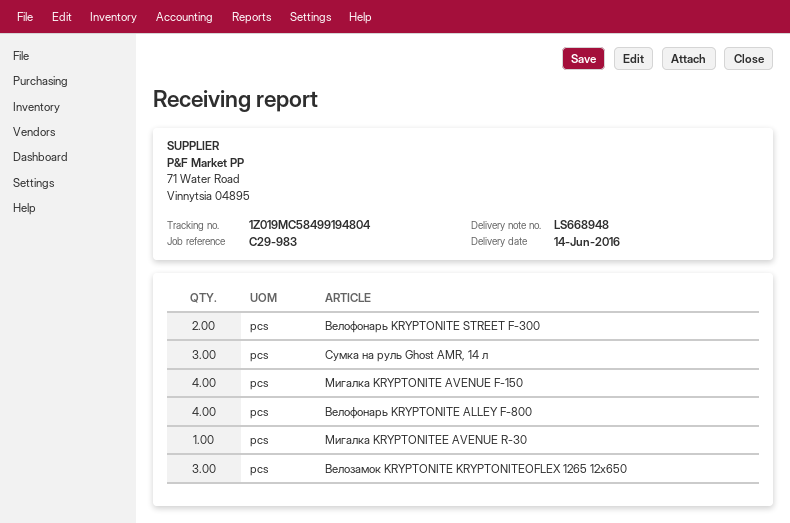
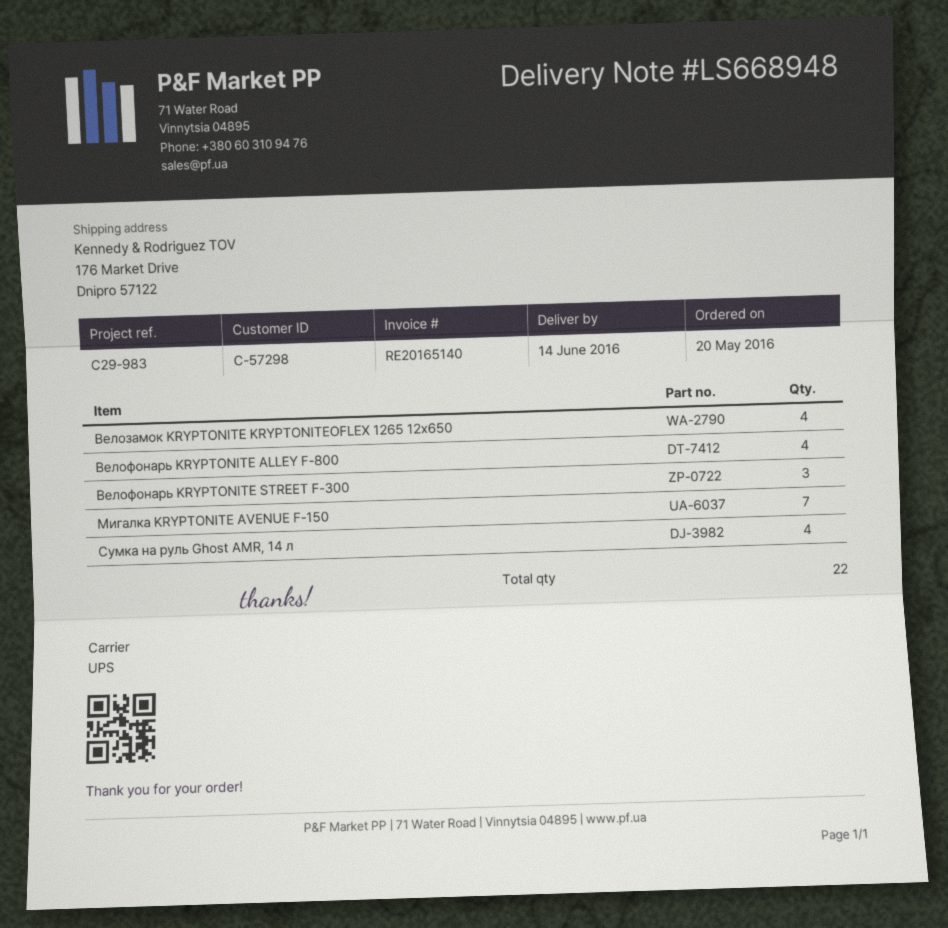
Велофонарь KRYPTONITE STREET F-300: 2 -> 3
Сумка на руль Ghost AMR, 14 л: 3 -> 4
Мигалка KRYPTONITE AVENUE F-150: 4 -> 7
Мигалка KRYPTONITEE AVENUE R-30: 1 -> none
Велозамок KRYPTONITE KRYPTONITEOFLEX 1265 12x650: 3 -> 4

